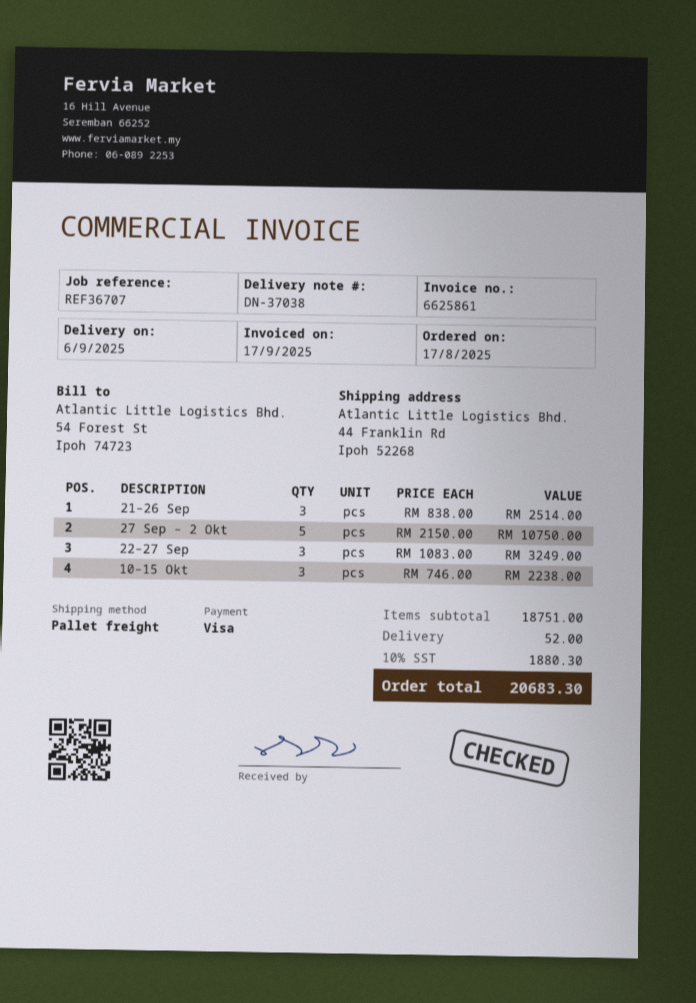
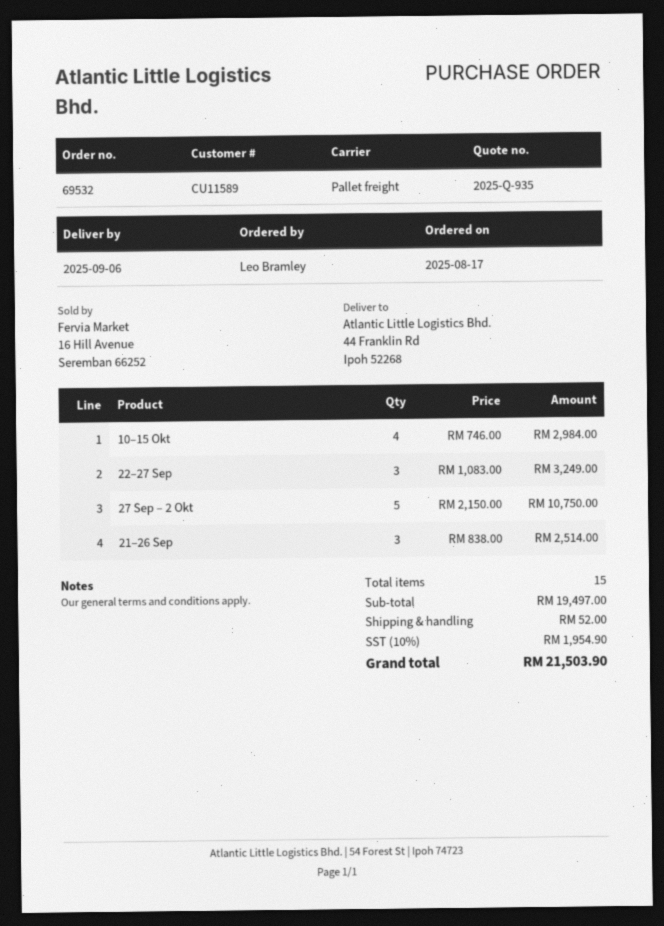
10–15 Okt: 3 x 746.00 = 2238.00 -> 4 x 746.00 = 2984.00
subtotal: 18751.00 -> 19497.00
tax: 10% = 1880.30 -> 10% = 1954.90
total: 20683.30 -> 21503.90

